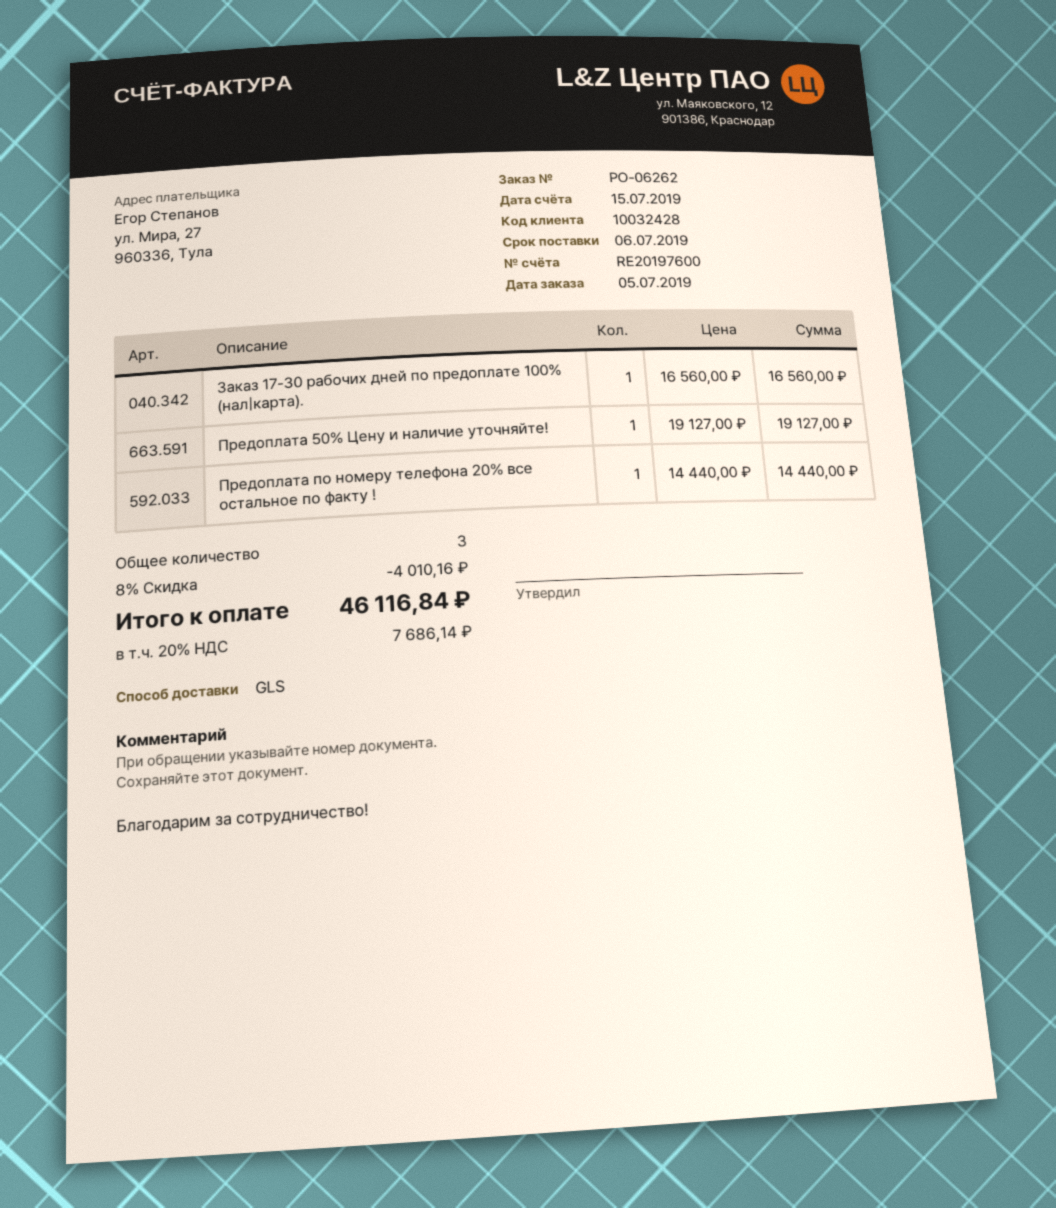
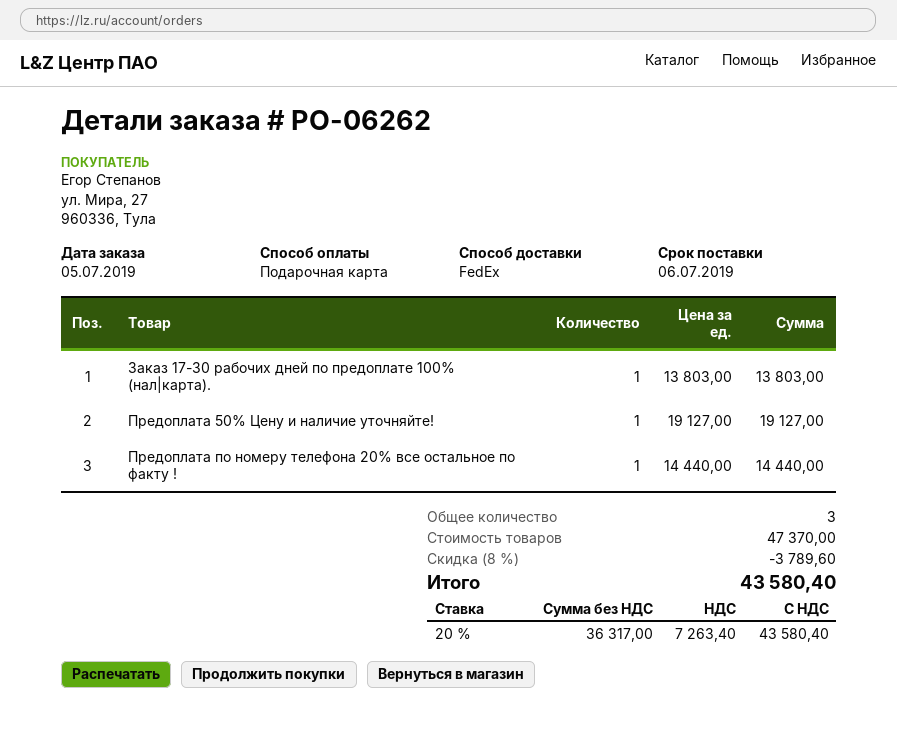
shipping method: GLS -> FedEx
Заказ 17-30 рабочих дней по предоплате 100% (нал|карта).: 1 x 16560.00 = 16560.00 -> 1 x 13803.00 = 13803.00
discount: 8% = 4010.16 -> 8% = 3789.60
tax: 20% = 7686.14 -> 20% = 7263.40
total: 46116.84 -> 43580.40

